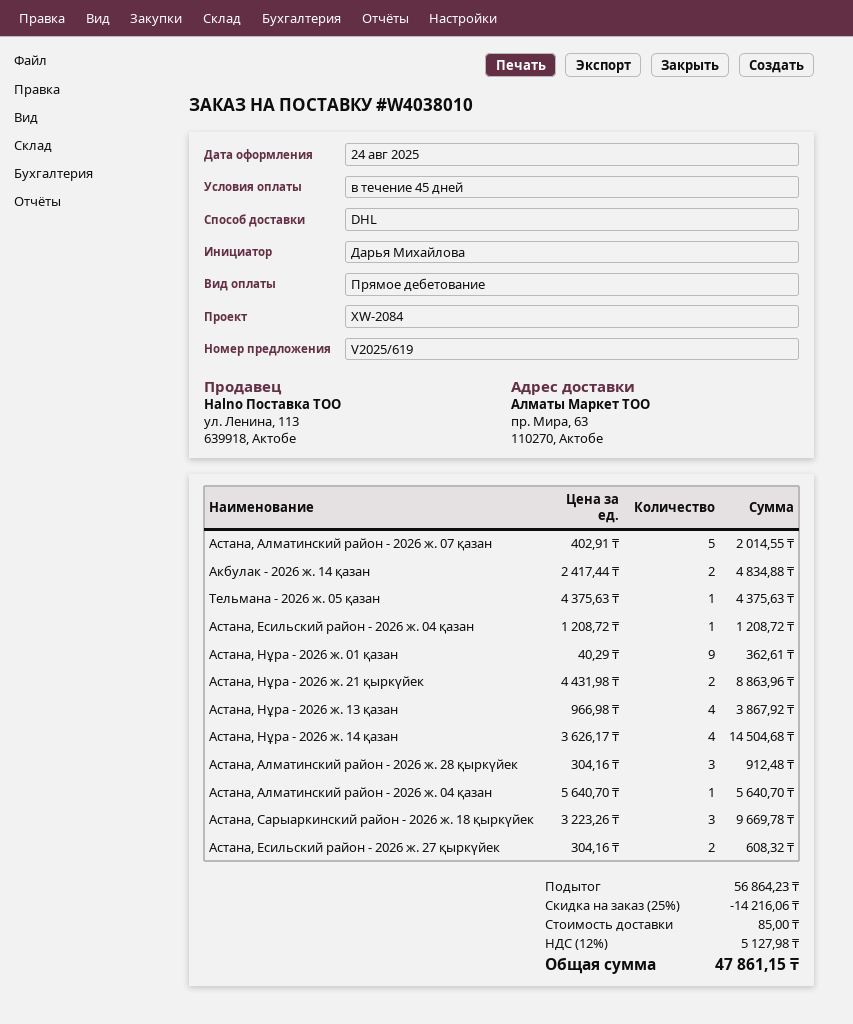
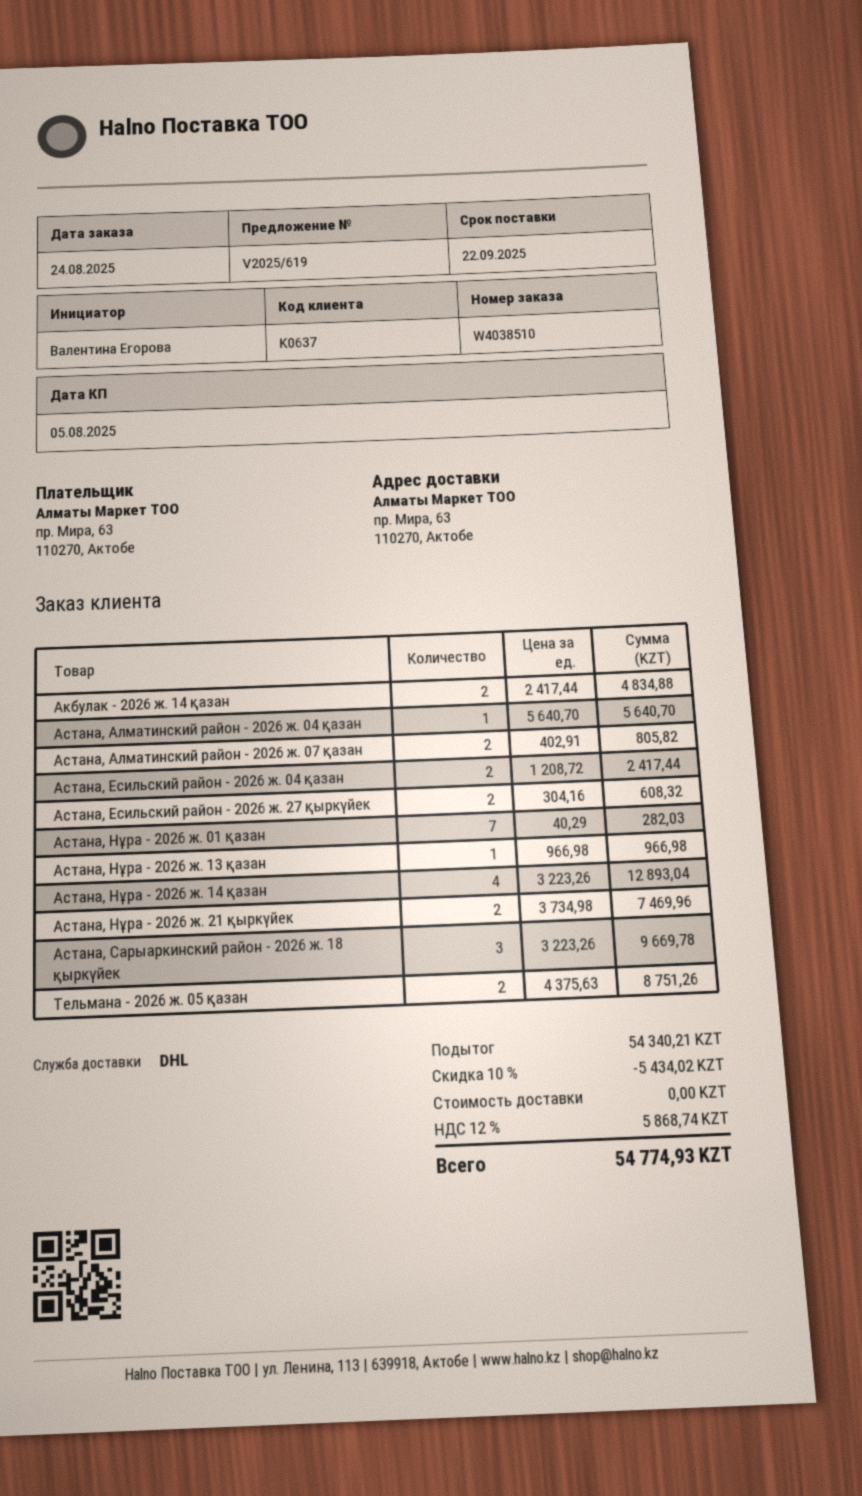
order number: W4038010 -> W4038510
ordered by: Дарья Михайлова -> Валентина Егорова
Астана, Алматинский район - 2026 ж. 07 қазан: 5 x 402.91 = 2014.55 -> 2 x 402.91 = 805.82
Тельмана - 2026 ж. 05 қазан: 1 x 4375.63 = 4375.63 -> 2 x 4375.63 = 8751.26
Астана, Есильский район - 2026 ж. 04 қазан: 1 x 1208.72 = 1208.72 -> 2 x 1208.72 = 2417.44
Астана, Нұра - 2026 ж. 01 қазан: 9 x 40.29 = 362.61 -> 7 x 40.29 = 282.03
Астана, Нұра - 2026 ж. 21 қыркүйек: 2 x 4431.98 = 8863.96 -> 2 x 3734.98 = 7469.96
Астана, Нұра - 2026 ж. 13 қазан: 4 x 966.98 = 3867.92 -> 1 x 966.98 = 966.98
Астана, Нұра - 2026 ж. 14 қазан: 4 x 3626.17 = 14504.68 -> 4 x 3223.26 = 12893.04
Астана, Алматинский район - 2026 ж. 28 қыркүйек: 3 x 304.16 = 912.48 -> none
subtotal: 56864.23 -> 54340.21
discount: 25% = 14216.06 -> 10% = 5434.02
shipping: 85.00 -> 0.00
tax: 12% = 5127.98 -> 12% = 5868.74
total: 47861.15 -> 54774.93

